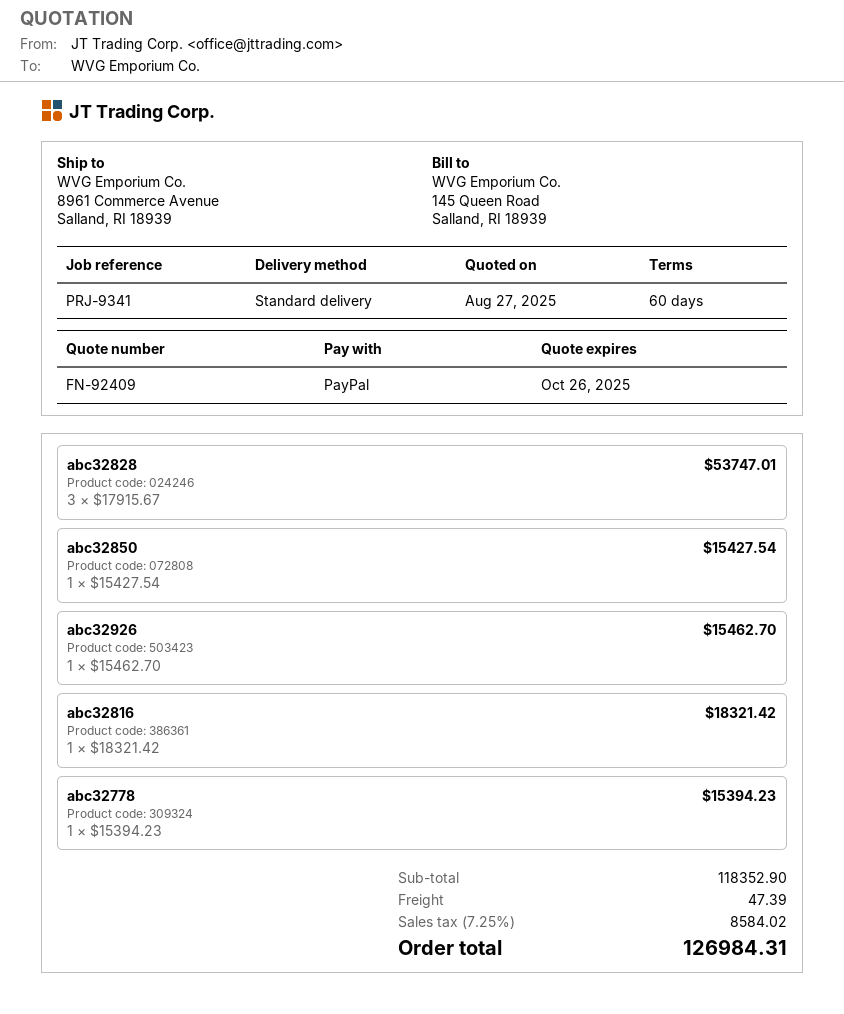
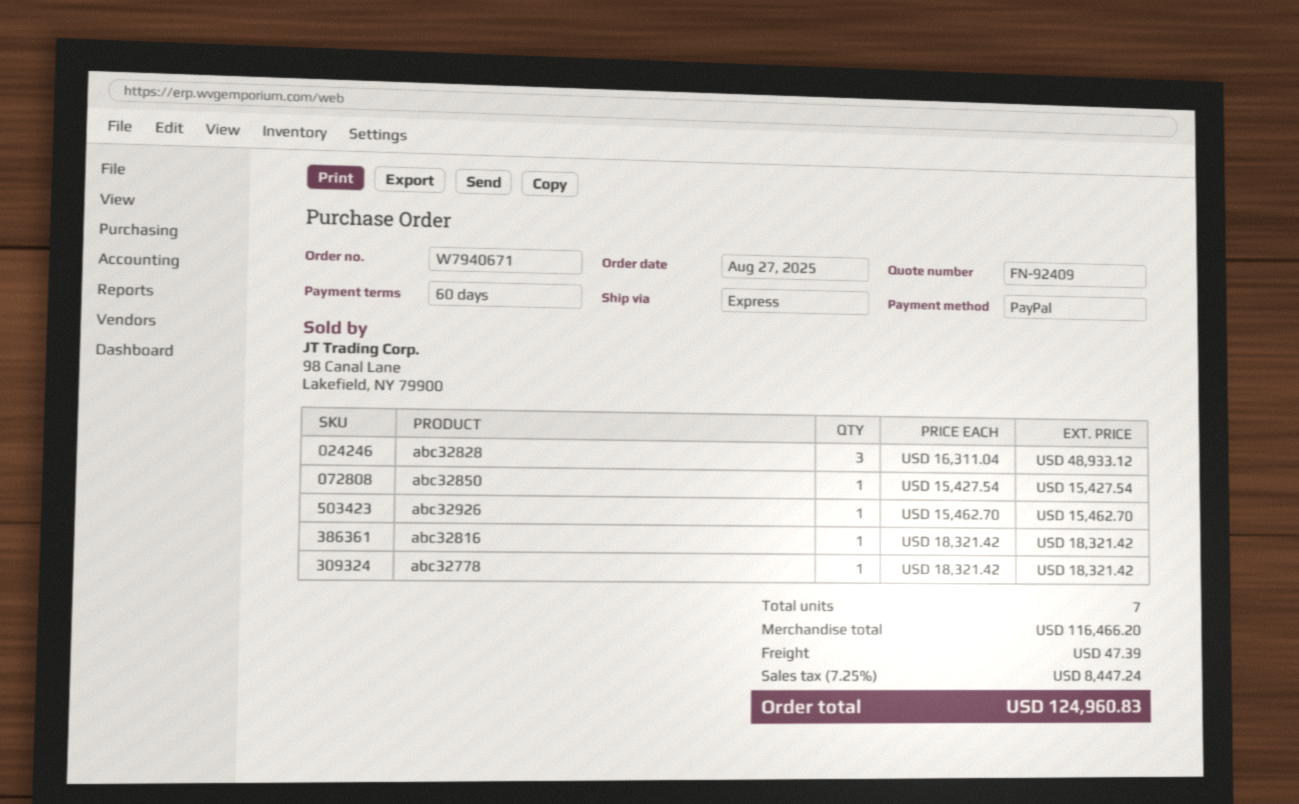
shipping method: standard -> express
abc32828: 3 x 17915.67 = 53747.01 -> 3 x 16311.04 = 48933.12
abc32778: 1 x 15394.23 = 15394.23 -> 1 x 18321.42 = 18321.42
subtotal: 118352.90 -> 116466.20
tax: 7.25% = 8584.02 -> 7.25% = 8447.24
total: 126984.31 -> 124960.83

